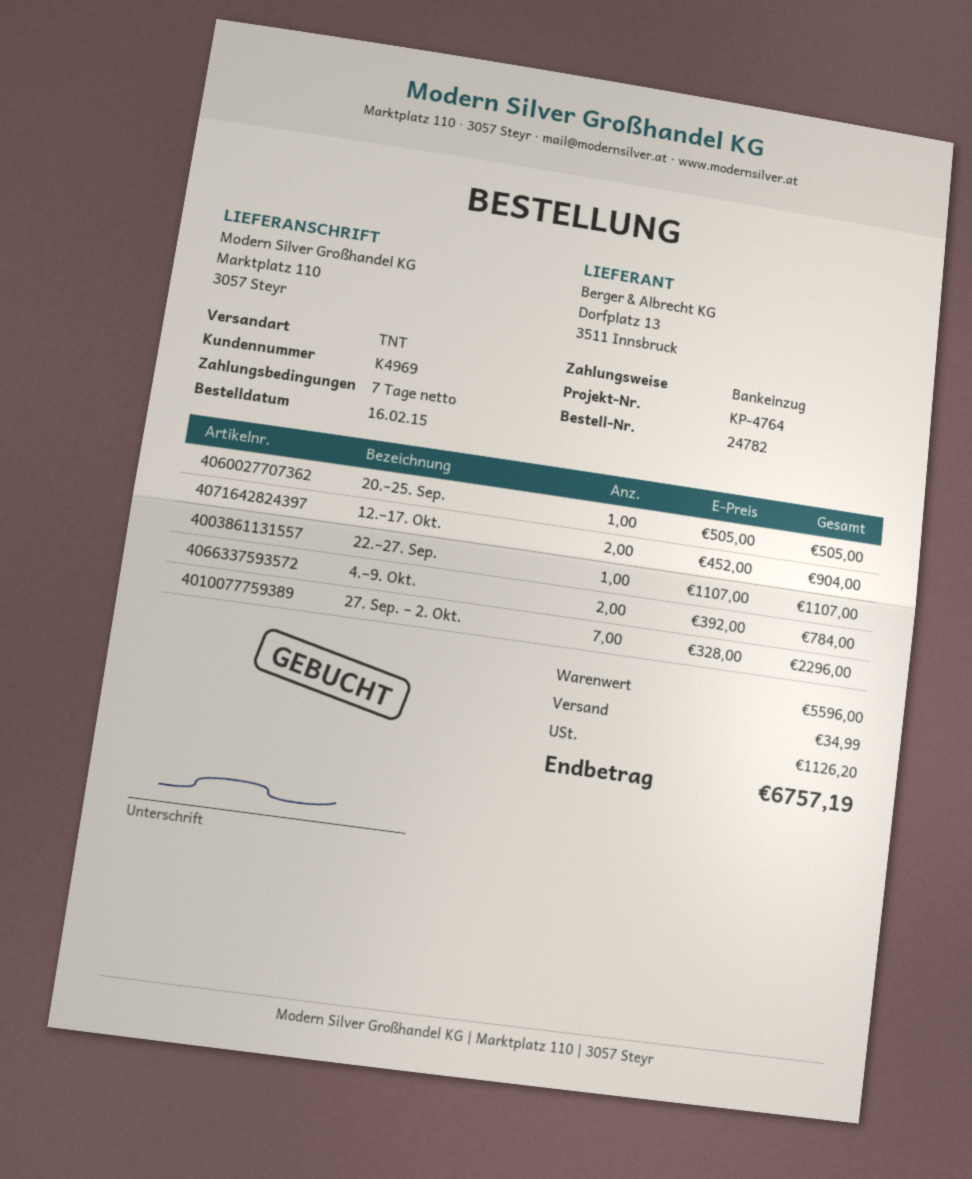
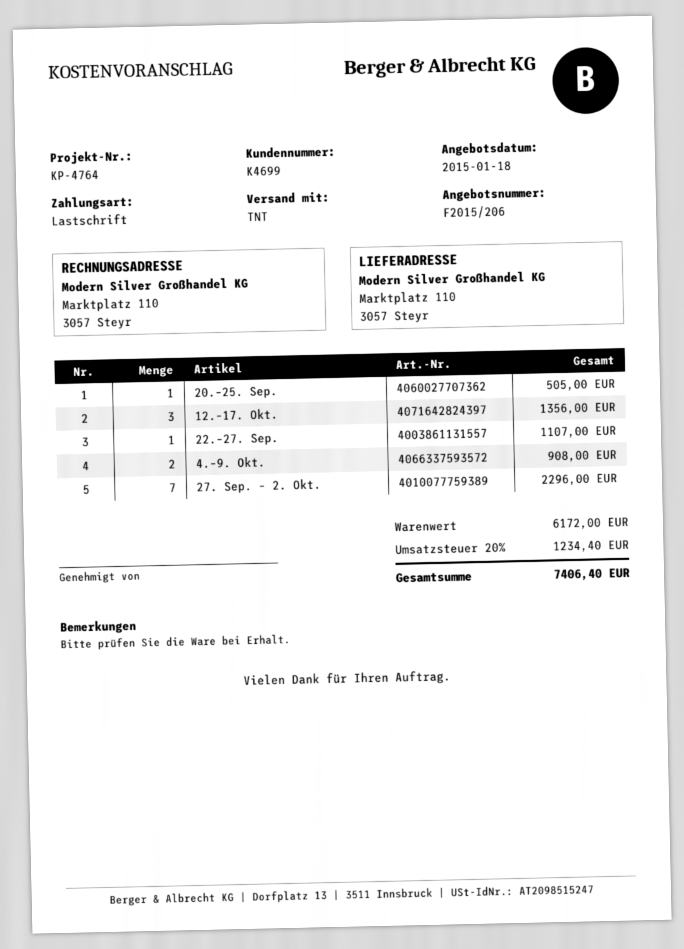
customer number: K4969 -> K4699
12.–17. Okt.: 2 for 904.00 -> 3 for 1356.00
4.–9. Okt.: 2 for 784.00 -> 2 for 908.00
subtotal: 5596.00 -> 6172.00
shipping: 34.99 -> none
tax: 1126.20 -> 1234.40
total: 6757.19 -> 7406.40

